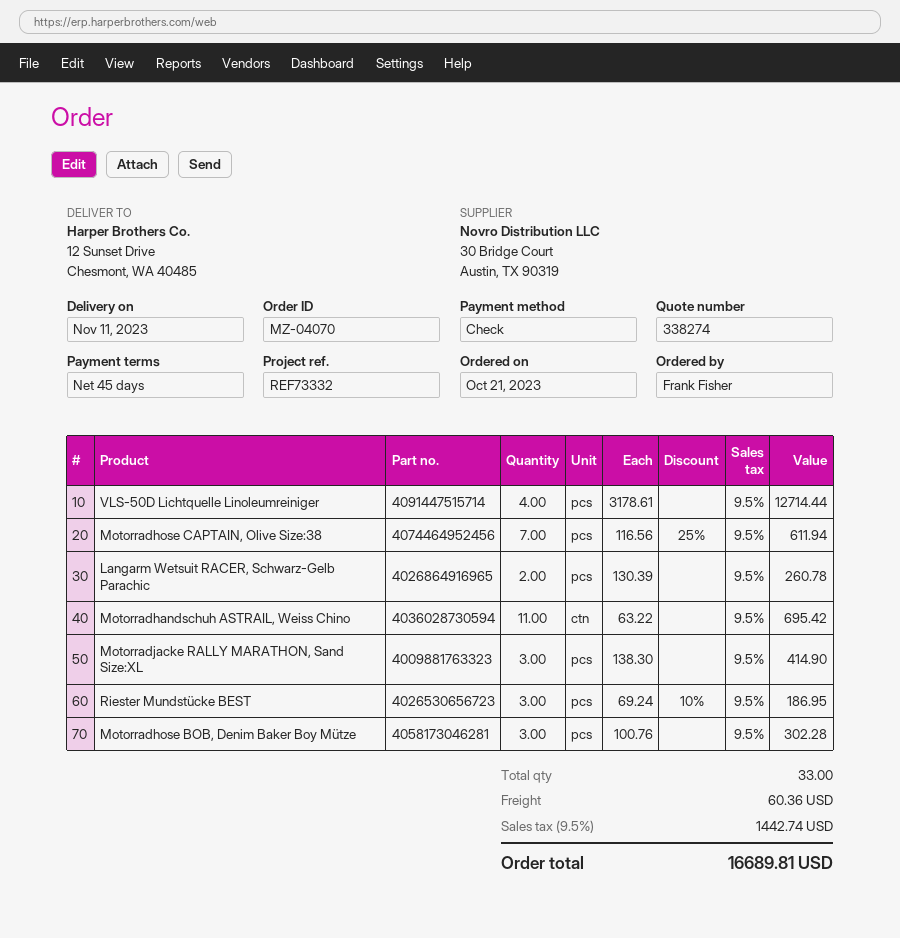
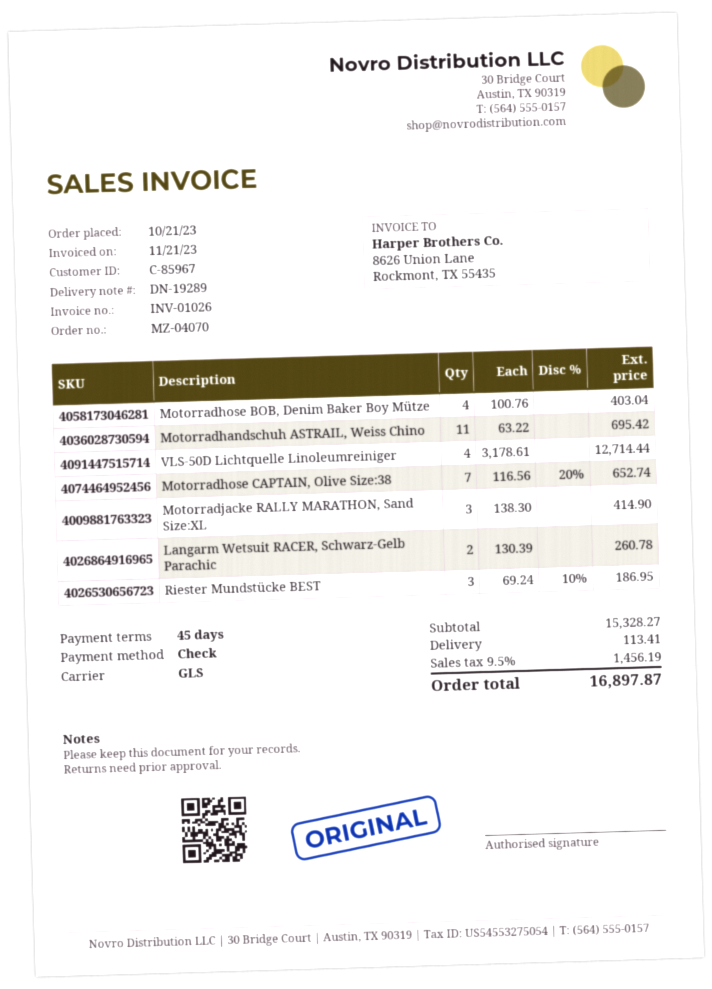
Motorradhose CAPTAIN, Olive Size:38: 7 x 116.56 - 25% = 611.94 -> 7 x 116.56 - 20% = 652.74
Motorradhose BOB, Denim Baker Boy Mütze: 3 x 100.76 = 302.28 -> 4 x 100.76 = 403.04
shipping: 60.36 -> 113.41
tax: 9.5% = 1442.74 -> 9.5% = 1456.19
total: 16689.81 -> 16897.87

